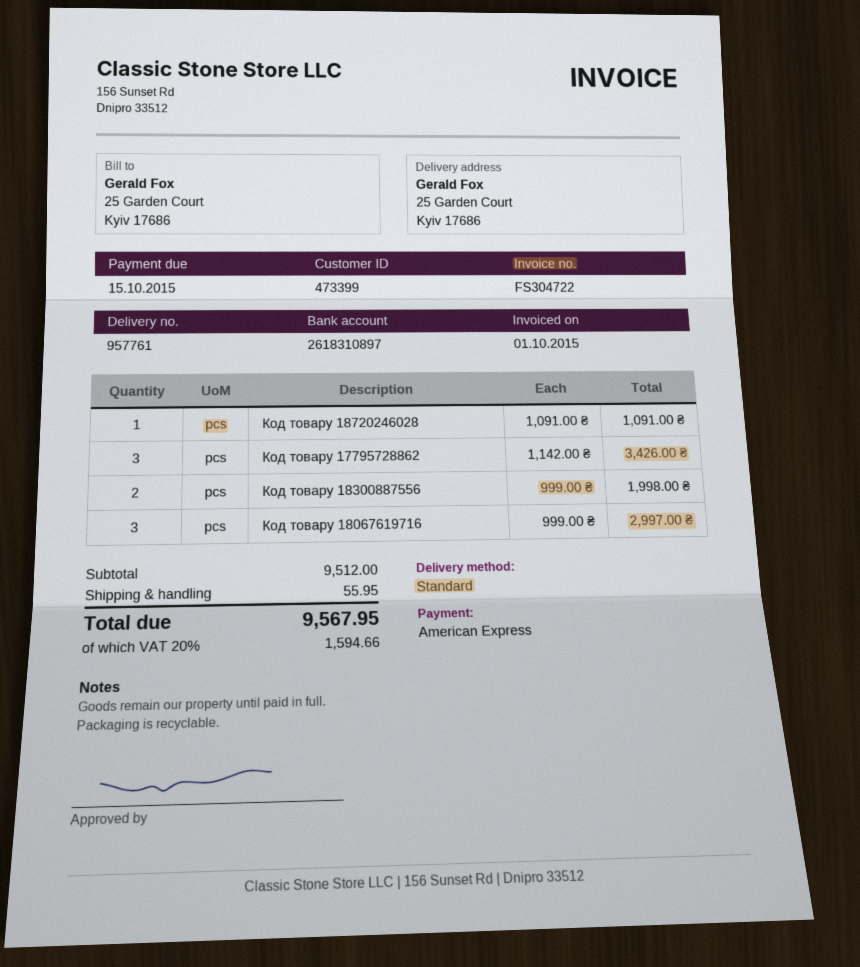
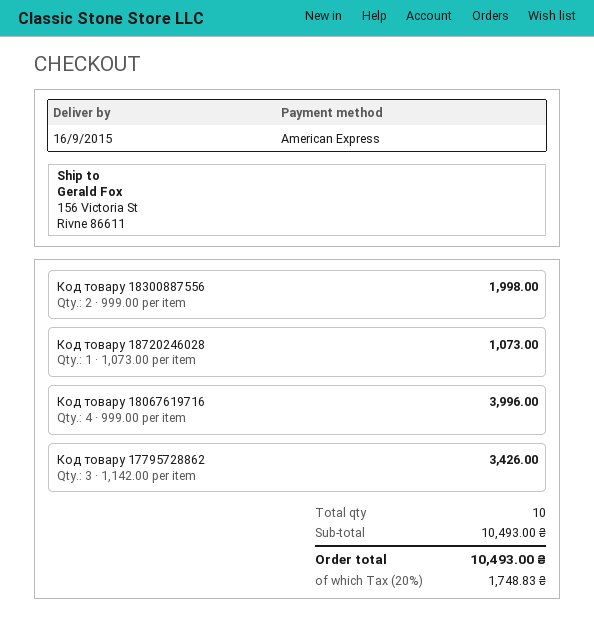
ship to: 25 Garden Court, Kyiv 17686 -> 156 Victoria St, Rivne 86611
Код товару 18720246028: 1 x 1091.00 = 1091.00 -> 1 x 1073.00 = 1073.00
Код товару 18067619716: 3 x 999.00 = 2997.00 -> 4 x 999.00 = 3996.00
subtotal: 9512.00 -> 10493.00
shipping: 55.95 -> none
tax: 20% = 1594.66 -> 20% = 1748.83
total: 9567.95 -> 10493.00

